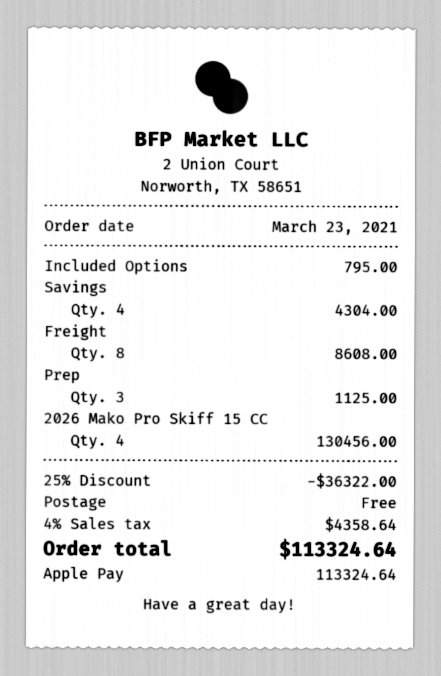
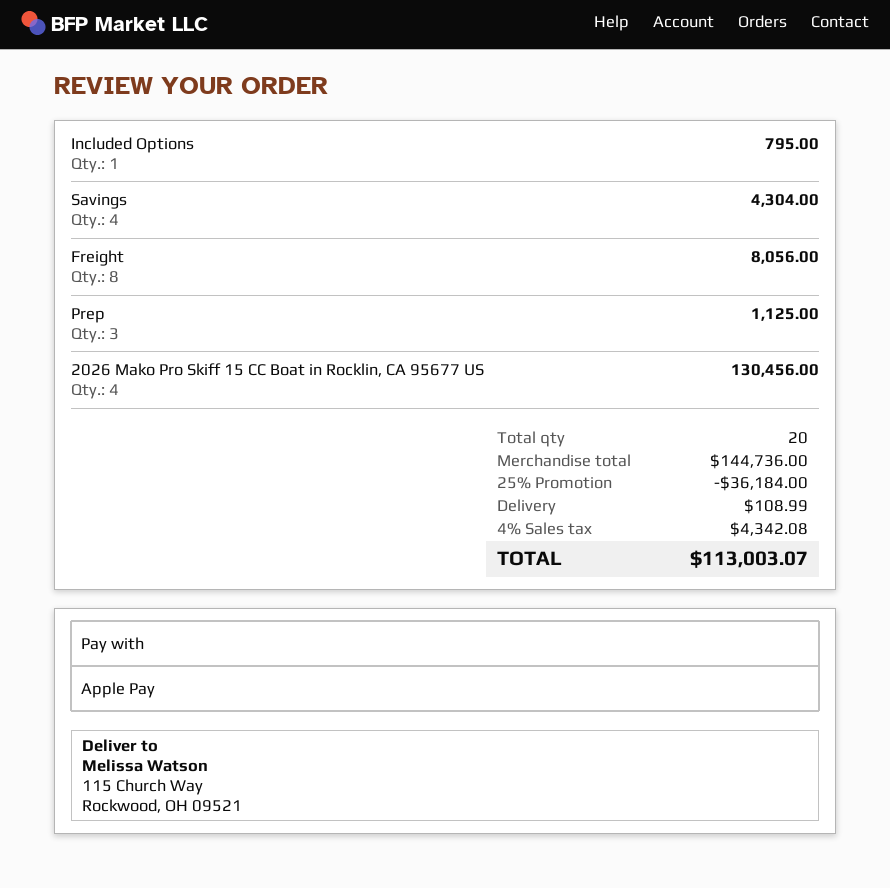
Freight: 8 for 8608.00 -> 8 for 8056.00
discount: 25% = 36322.00 -> 25% = 36184.00
shipping: 0.00 -> 108.99
tax: 4% = 4358.64 -> 4% = 4342.08
total: 113324.64 -> 113003.07

